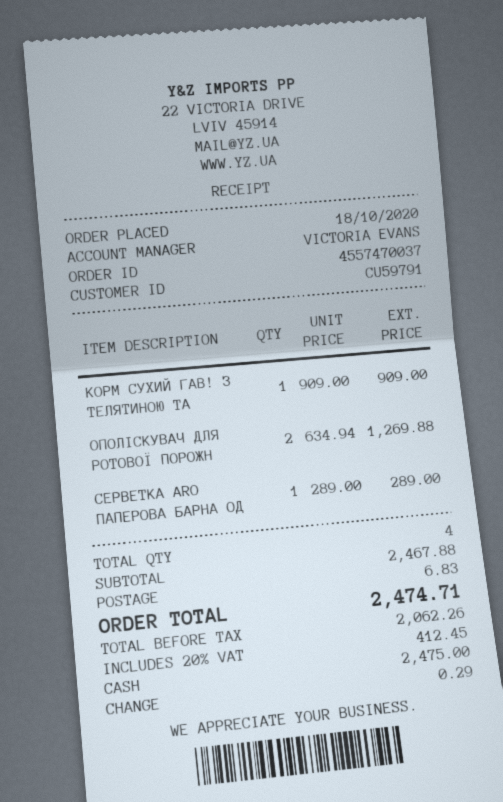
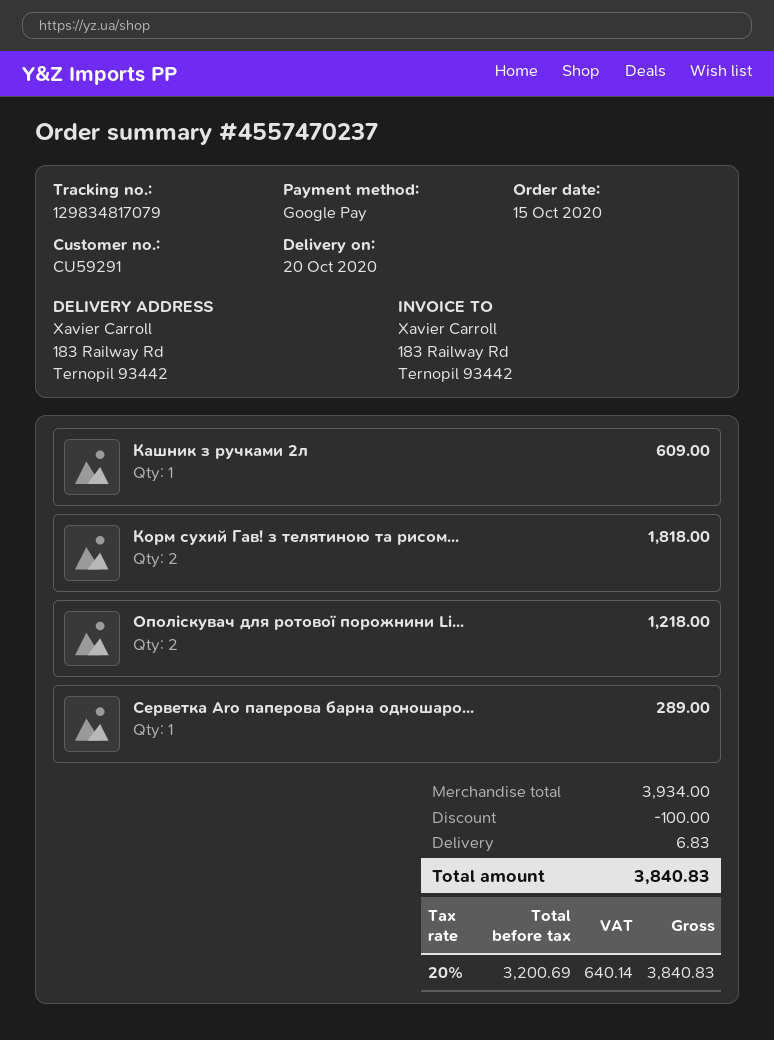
order number: 4557470037 -> 4557470237
order date: 2020-10-18 -> 2020-10-15
customer number: CU59791 -> CU59291
payment method: cash -> Google Pay
КОРМ СУХИЙ ГАВ! З ТЕЛЯТИНОЮ ТА: 1 for 909.00 -> 2 for 1818.00
ОПОЛІСКУВАЧ ДЛЯ РОТОВОЇ ПОРОЖН: 2 for 1269.88 -> 2 for 1218.00
Кашник з ручками 2л: none -> 1 for 609.00
subtotal: 2467.88 -> 3934.00
discount: none -> 100.00
net: 2062.26 -> 3200.69
tax: 20% = 412.45 -> 20% = 640.14
total: 2474.71 -> 3840.83

